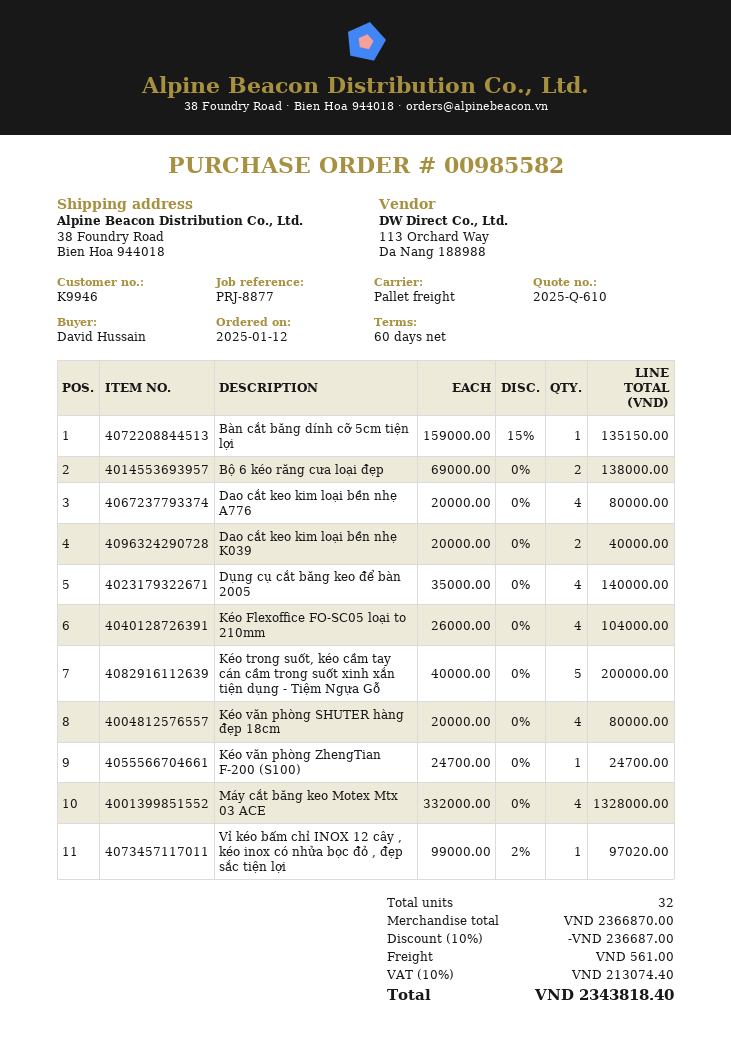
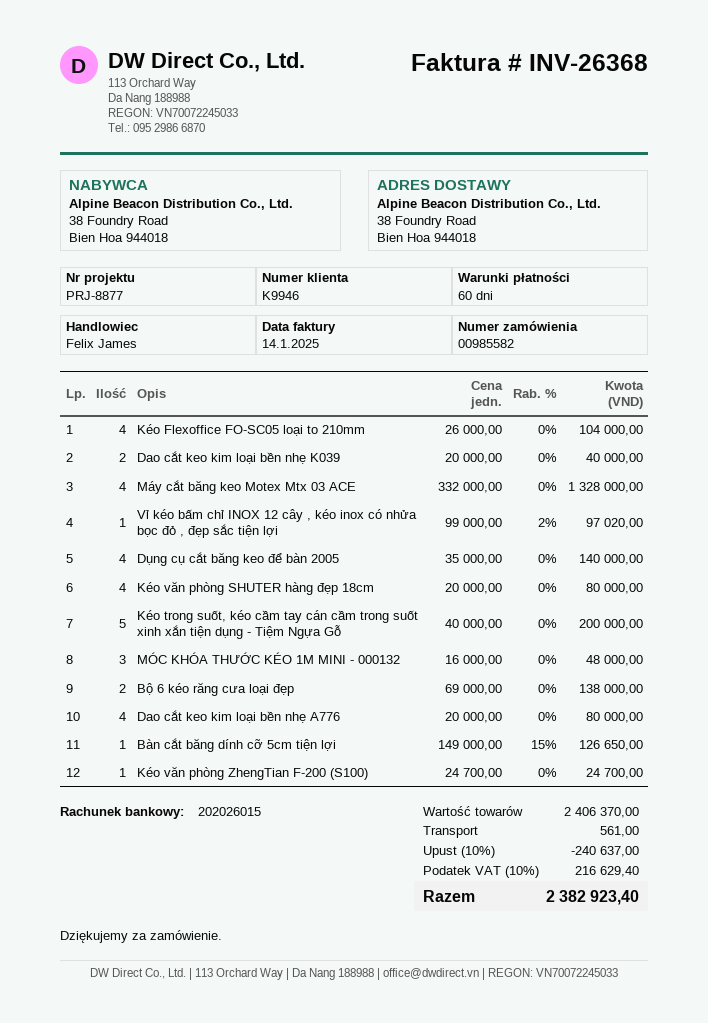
Bàn cắt băng dính cỡ 5cm tiện lợi: 1 x 159000.00 - 15% = 135150.00 -> 1 x 149000.00 - 15% = 126650.00
MÓC KHÓA THƯỚC KÉO 1M MINI - 000132: none -> 3 x 16000.00 = 48000.00
subtotal: 2366870.00 -> 2406370.00
discount: 10% = 236687.00 -> 10% = 240637.00
tax: 10% = 213074.40 -> 10% = 216629.40
total: 2343818.40 -> 2382923.40

